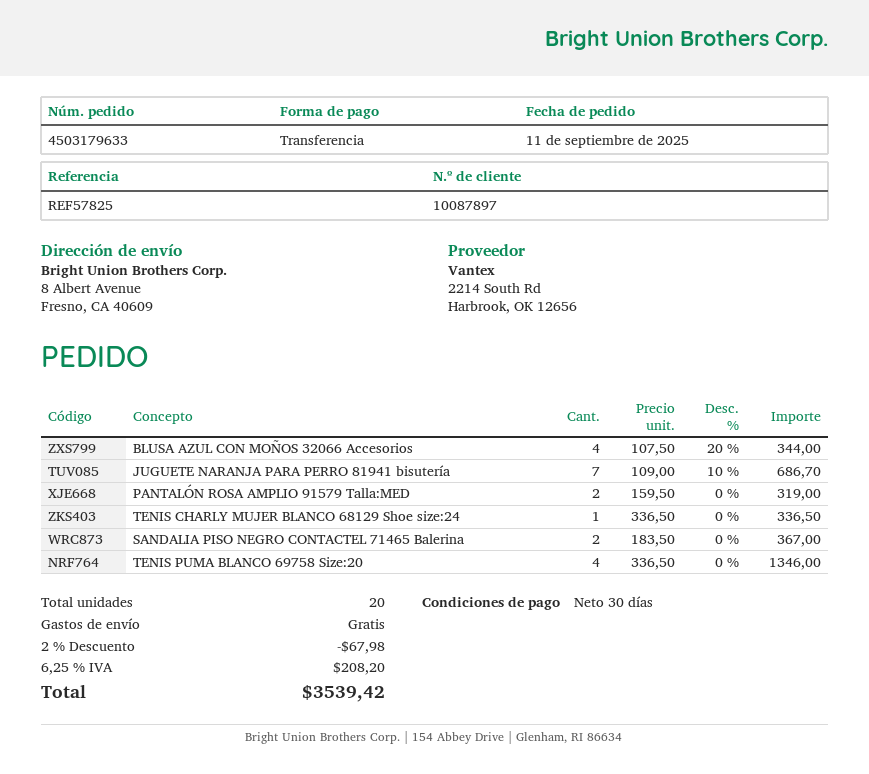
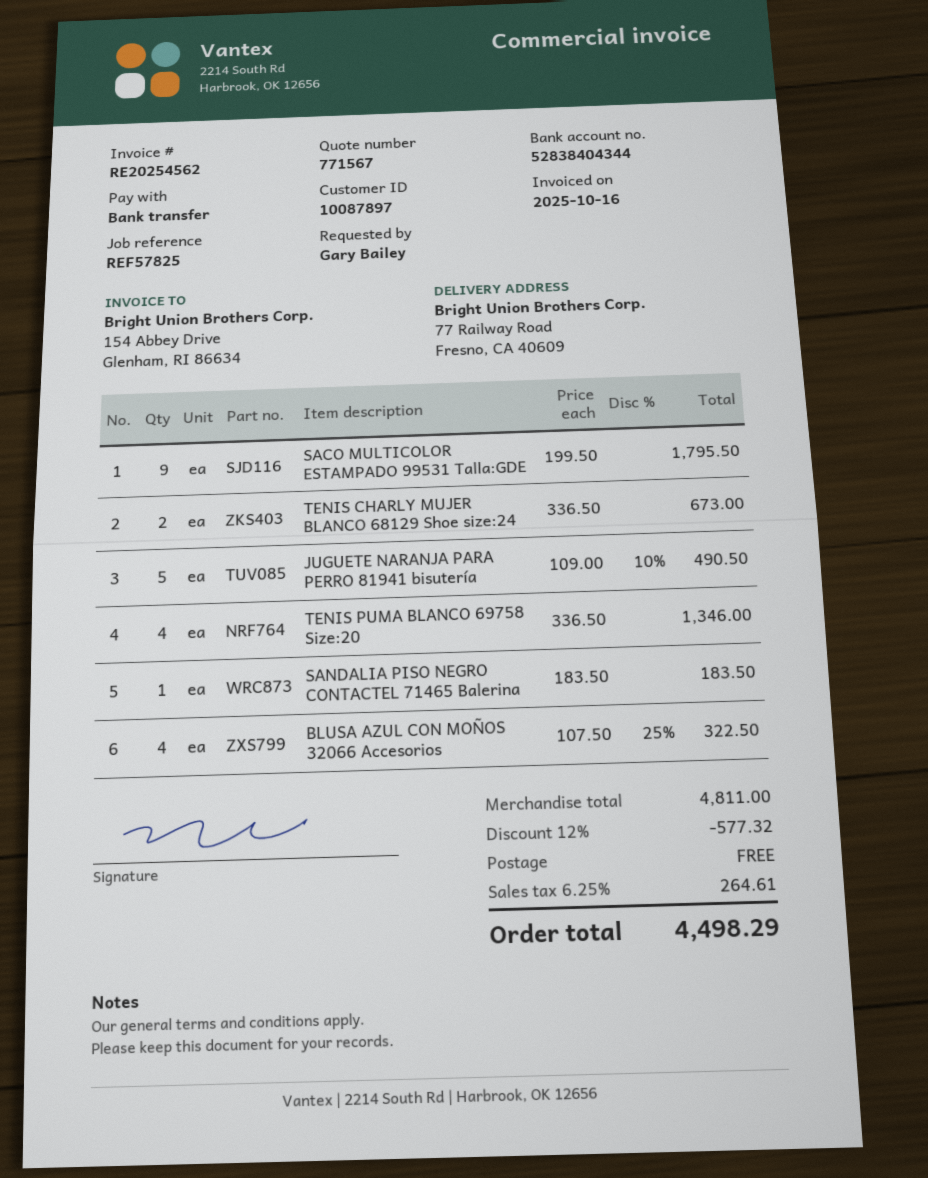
ship to: 8 Albert Avenue, Fresno, CA 40609 -> 77 Railway Road, Fresno, CA 40609
BLUSA AZUL CON MOÑOS 32066 Accesorios: 4 x 107.50 - 20% = 344.00 -> 4 x 107.50 - 25% = 322.50
JUGUETE NARANJA PARA PERRO 81941 bisutería: 7 x 109.00 - 10% = 686.70 -> 5 x 109.00 - 10% = 490.50
PANTALÓN ROSA AMPLIO 91579 Talla:MED: 2 x 159.50 = 319.00 -> none
TENIS CHARLY MUJER BLANCO 68129 Shoe size:24: 1 x 336.50 = 336.50 -> 2 x 336.50 = 673.00
SANDALIA PISO NEGRO CONTACTEL 71465 Balerina: 2 x 183.50 = 367.00 -> 1 x 183.50 = 183.50
SACO MULTICOLOR ESTAMPADO 99531 Talla:GDE: none -> 9 x 199.50 = 1795.50
discount: 2% = 67.98 -> 12% = 577.32
tax: 6.25% = 208.20 -> 6.25% = 264.61
total: 3539.42 -> 4498.29

